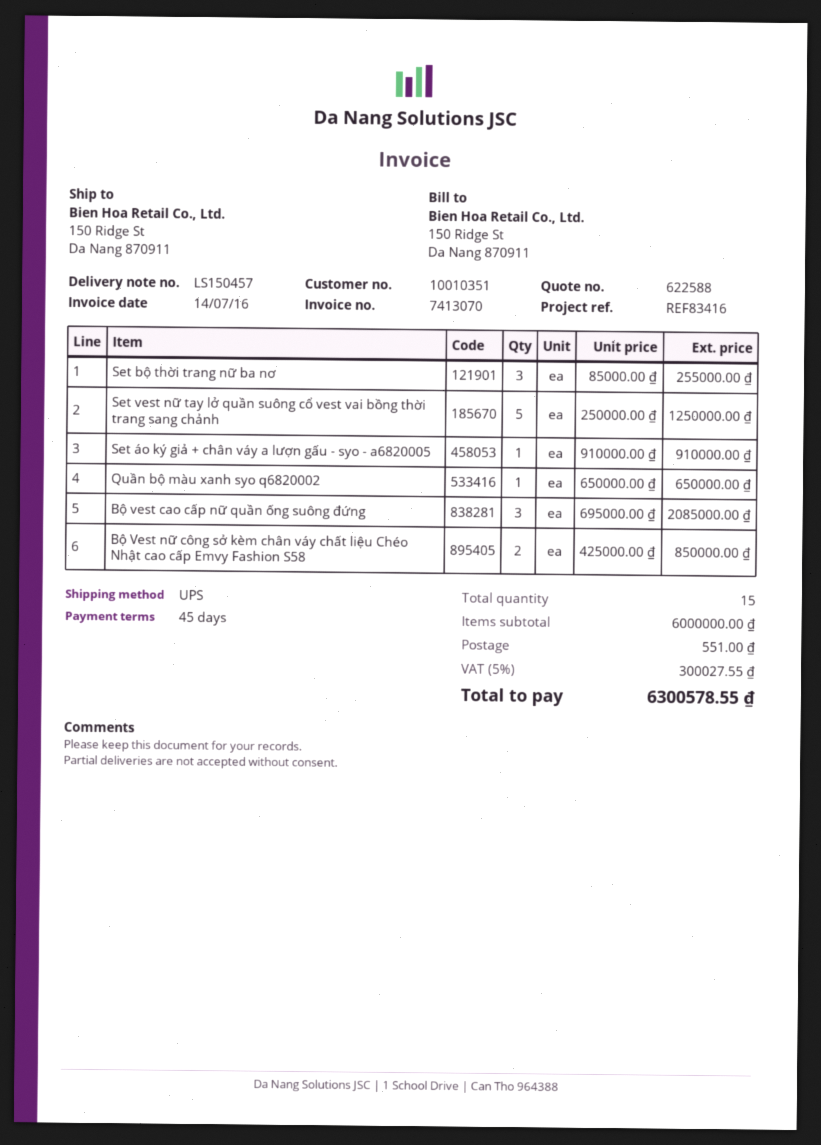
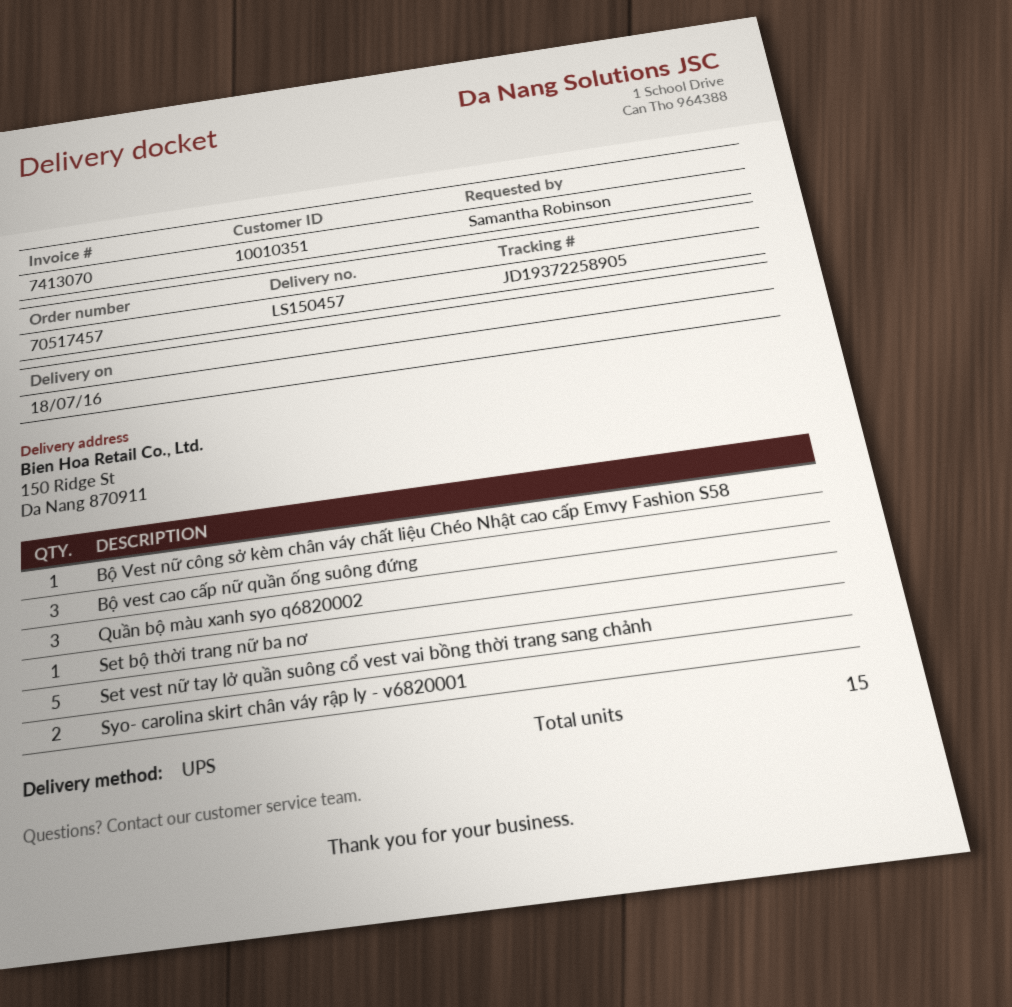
Set bộ thời trang nữ ba nơ: 3 -> 1
Set áo ký giả + chân váy a lượn gấu - syo - a6820005: 1 -> none
Quần bộ màu xanh syo q6820002: 1 -> 3
Bộ Vest nữ công sở kèm chân váy chất liệu Chéo Nhật cao cấp Emvy Fashion S58: 2 -> 1
Syo- carolina skirt chân váy rập ly - v6820001: none -> 2

